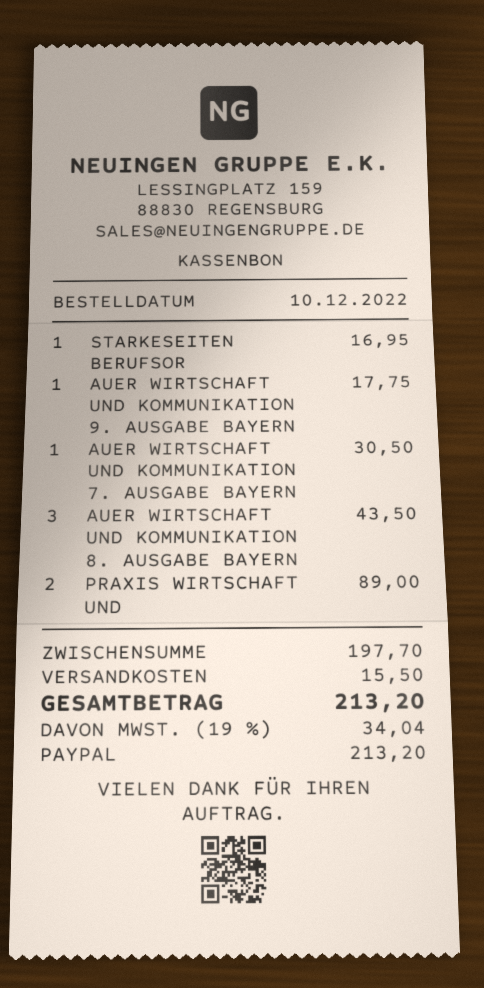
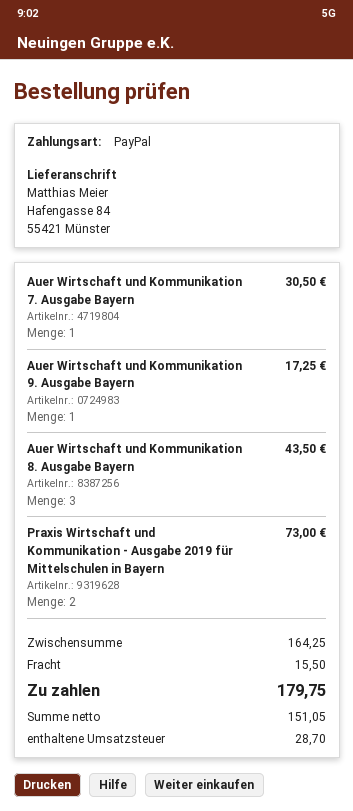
STARKESEITEN BERUFSOR: 1 for 16.95 -> none
AUER WIRTSCHAFT UND KOMMUNIKATION 9. AUSGABE BAYERN: 1 for 17.75 -> 1 for 17.25
PRAXIS WIRTSCHAFT UND: 2 for 89.00 -> 2 for 73.00
subtotal: 197.70 -> 164.25
tax: 34.04 -> 28.70
total: 213.20 -> 179.75

